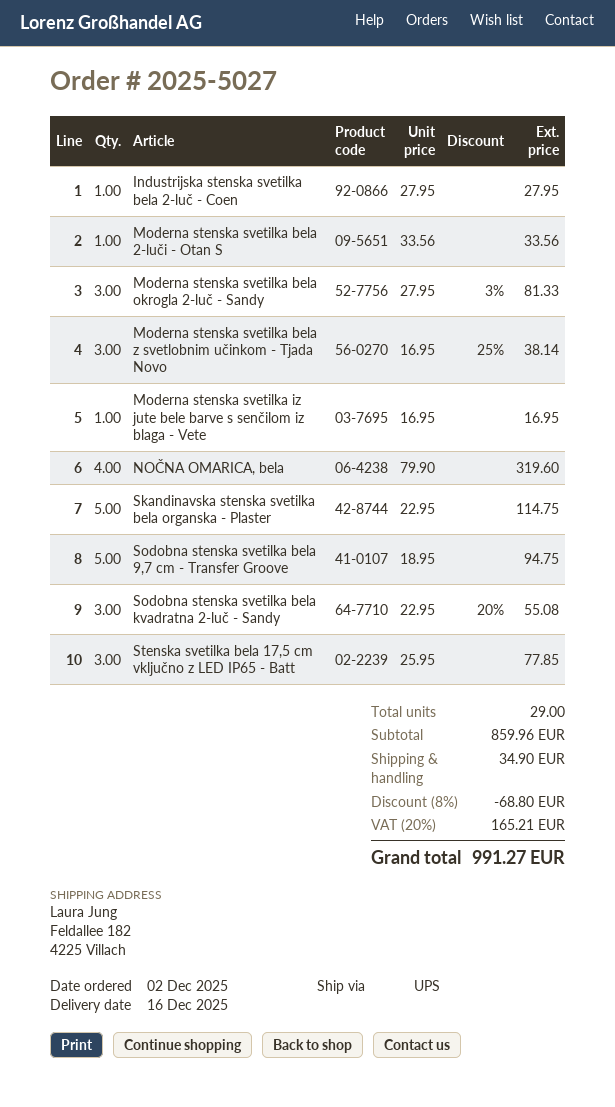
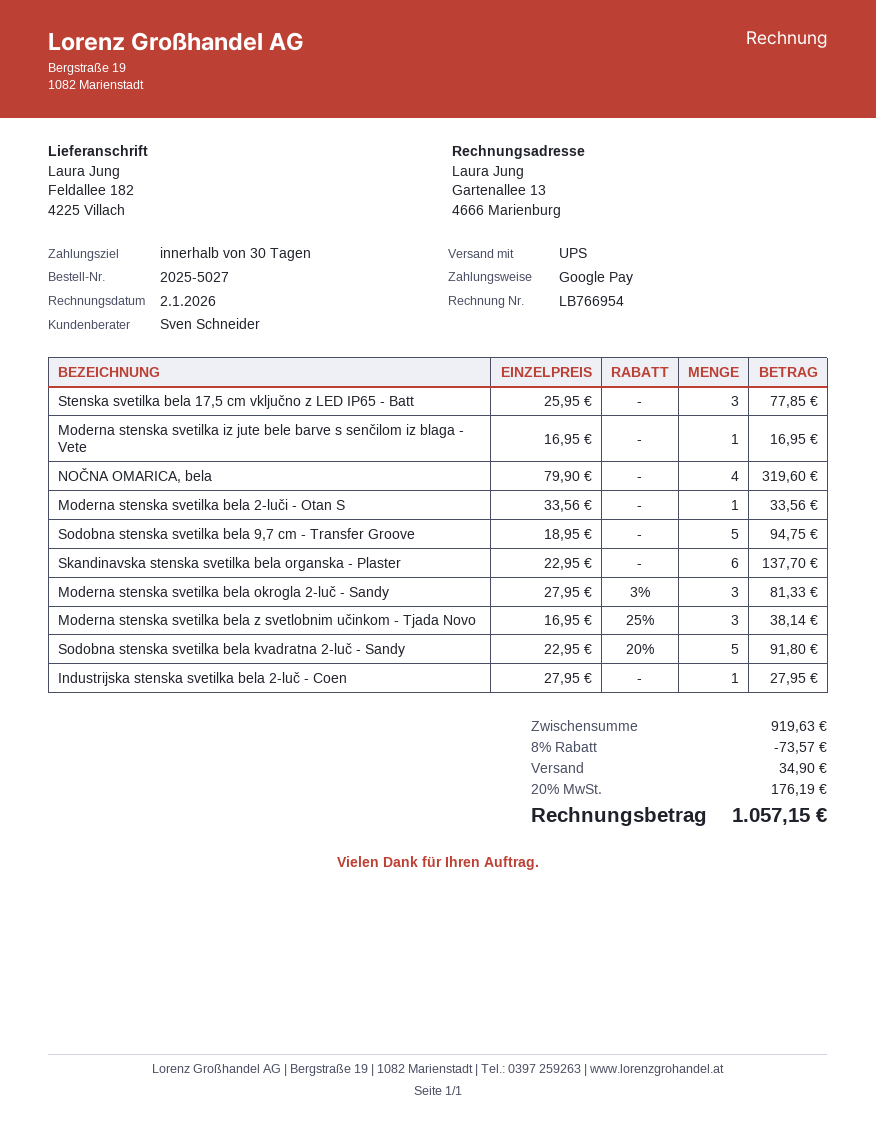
Skandinavska stenska svetilka bela organska - Plaster: 5 x 22.95 = 114.75 -> 6 x 22.95 = 137.70
Sodobna stenska svetilka bela kvadratna 2-luč - Sandy: 3 x 22.95 - 20% = 55.08 -> 5 x 22.95 - 20% = 91.80
subtotal: 859.96 -> 919.63
discount: 8% = 68.80 -> 8% = 73.57
tax: 20% = 165.21 -> 20% = 176.19
total: 991.27 -> 1057.15

